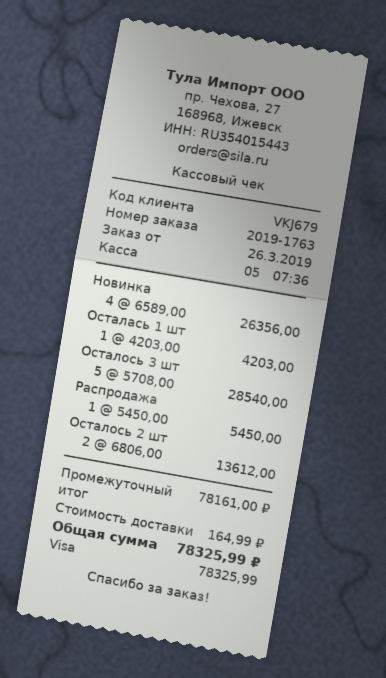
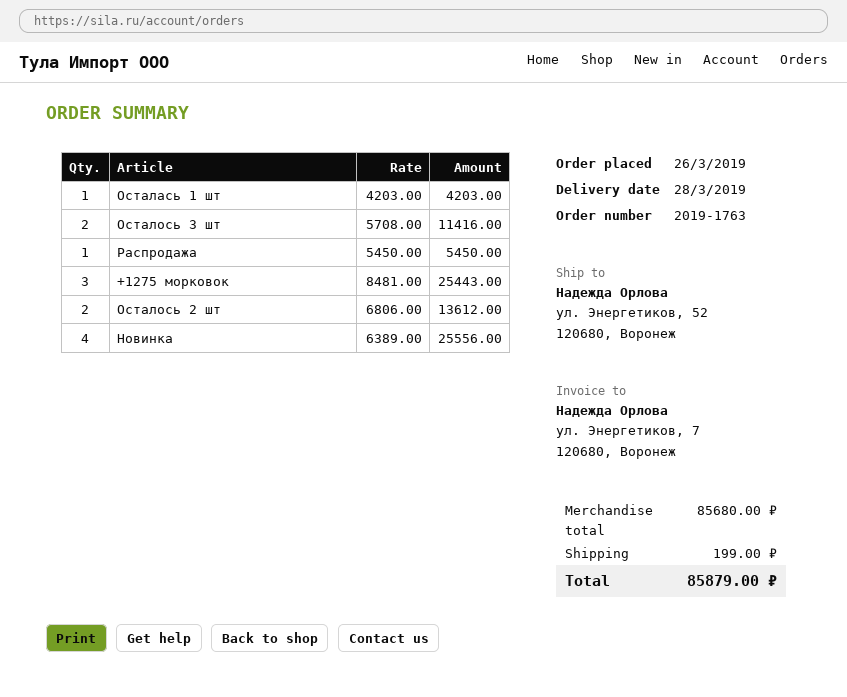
Новинка: 4 x 6589.00 = 26356.00 -> 4 x 6389.00 = 25556.00
Осталось 3 шт: 5 x 5708.00 = 28540.00 -> 2 x 5708.00 = 11416.00
+1275 морковок: none -> 3 x 8481.00 = 25443.00
subtotal: 78161.00 -> 85680.00
shipping: 164.99 -> 199.00
total: 78325.99 -> 85879.00

